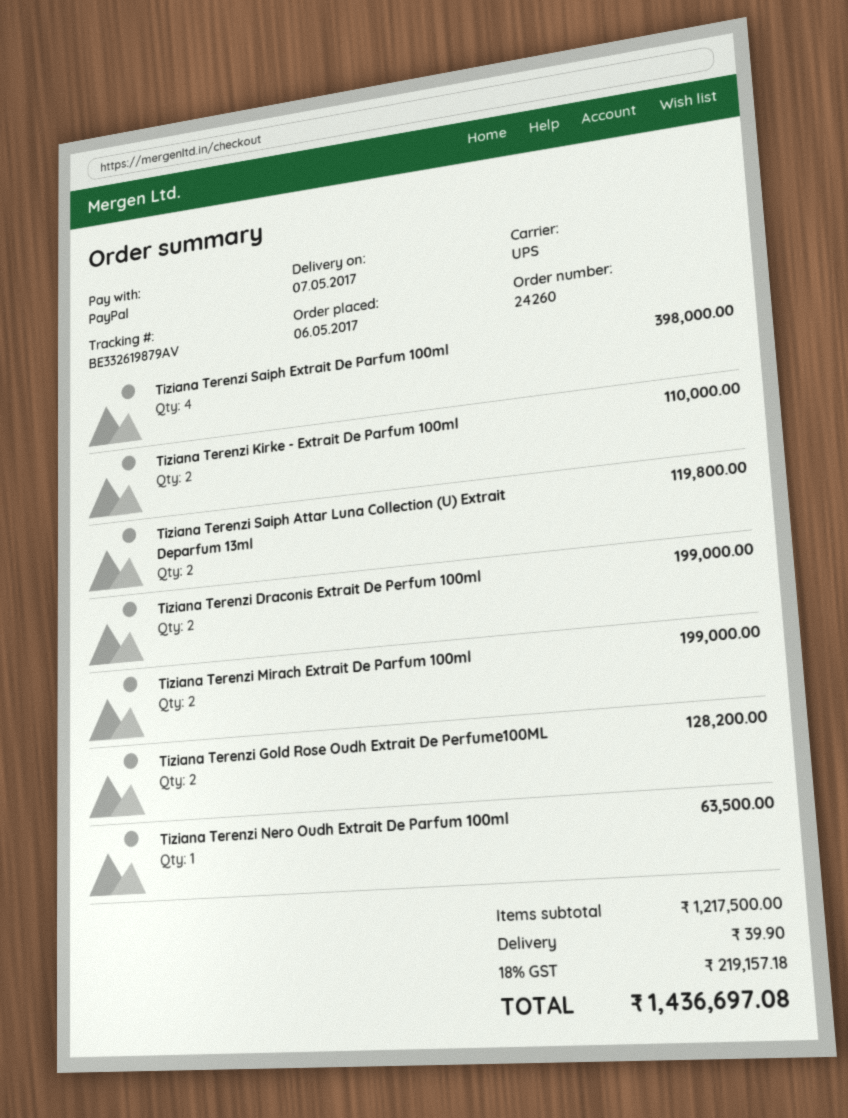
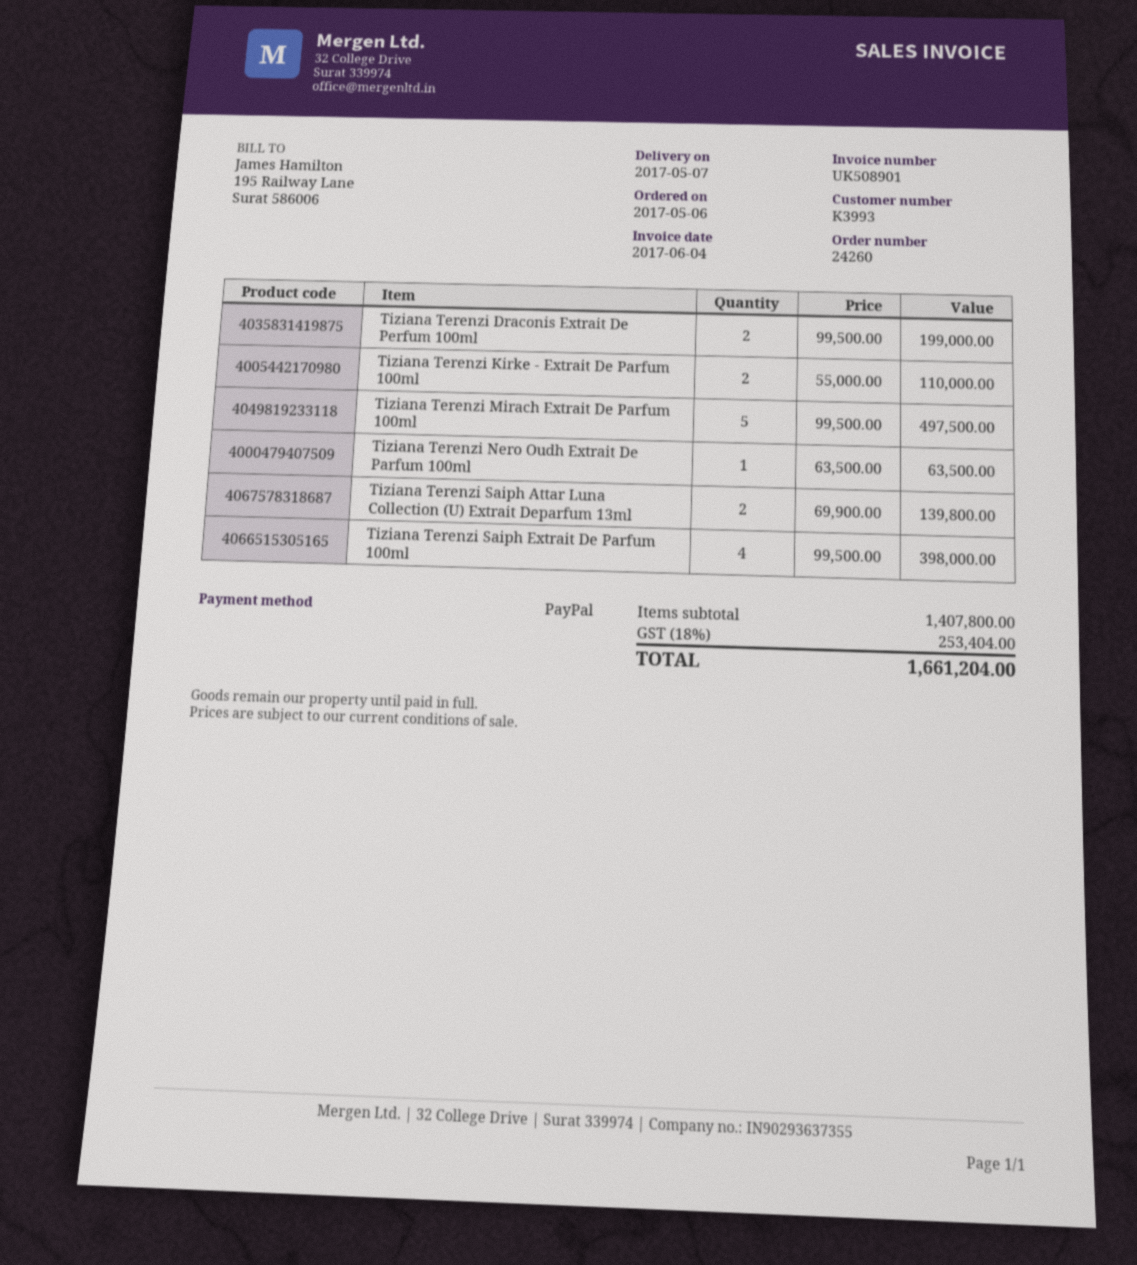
Tiziana Terenzi Saiph Attar Luna Collection (U) Extrait Deparfum 13ml: 2 for 119800.00 -> 2 for 139800.00
Tiziana Terenzi Mirach Extrait De Parfum 100ml: 2 for 199000.00 -> 5 for 497500.00
Tiziana Terenzi Gold Rose Oudh Extrait De Perfume100ML: 2 for 128200.00 -> none
subtotal: 1217500.00 -> 1407800.00
shipping: 39.90 -> none
tax: 18% = 219157.18 -> 18% = 253404.00
total: 1436697.08 -> 1661204.00

